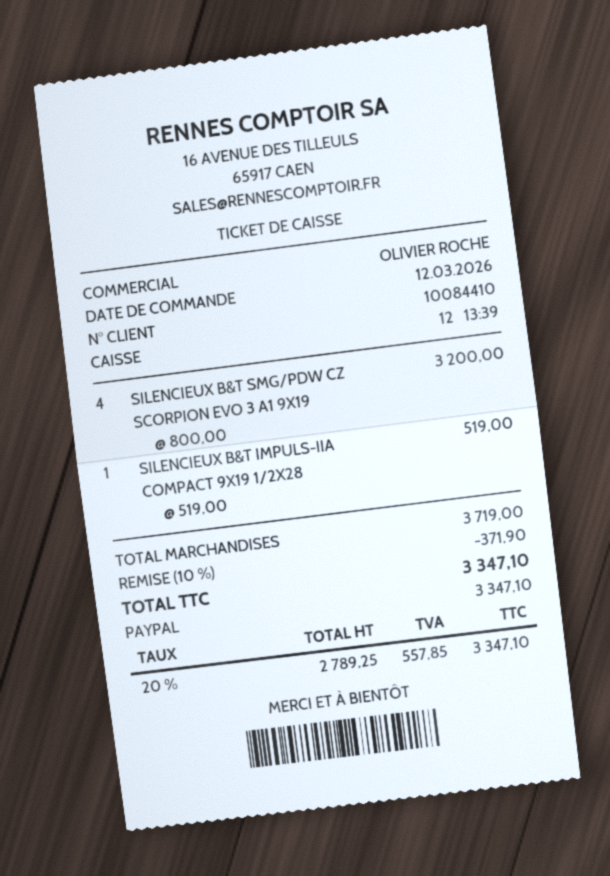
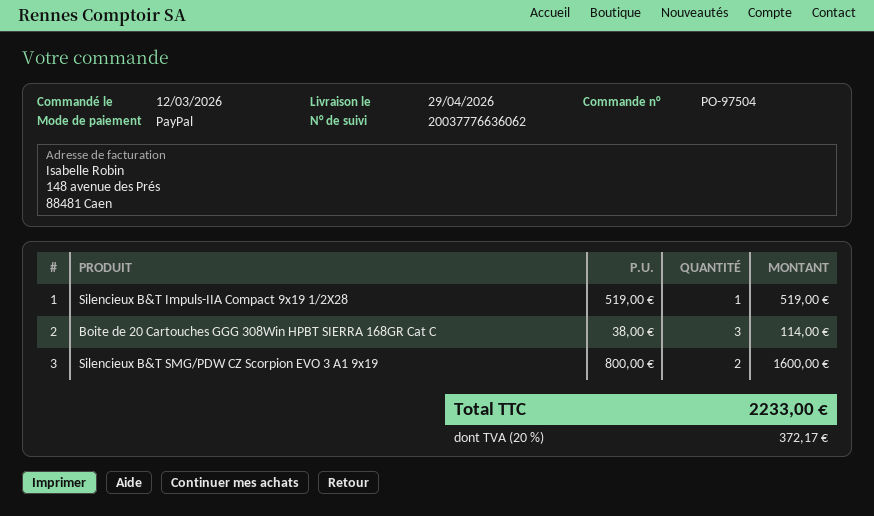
SILENCIEUX B&T SMG/PDW CZ SCORPION EVO 3 A1 9X19: 4 x 800.00 = 3200.00 -> 2 x 800.00 = 1600.00
Boite de 20 Cartouches GGG 308Win HPBT SIERRA 168GR Cat C: none -> 3 x 38.00 = 114.00
discount: 10% = 371.90 -> none
tax: 20% = 557.85 -> 20% = 372.17
total: 3347.10 -> 2233.00

